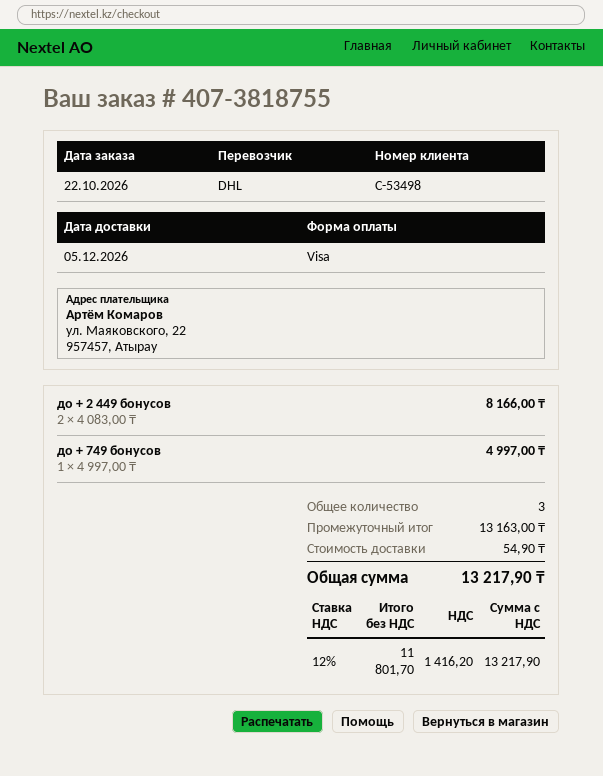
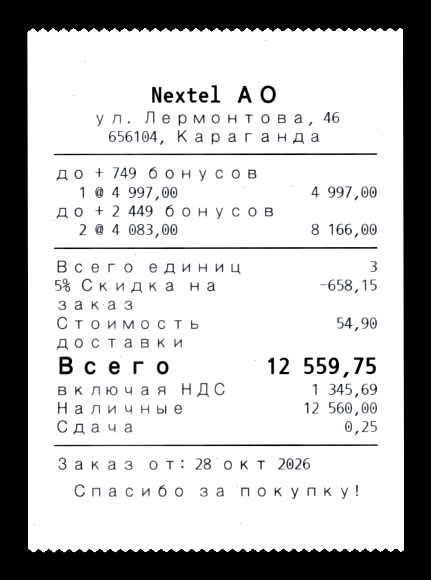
order date: 2026-10-22 -> 2026-10-28
payment method: Visa -> cash
discount: none -> 5% = 658.15
tax: 1416.20 -> 1345.69
total: 13217.90 -> 12559.75

